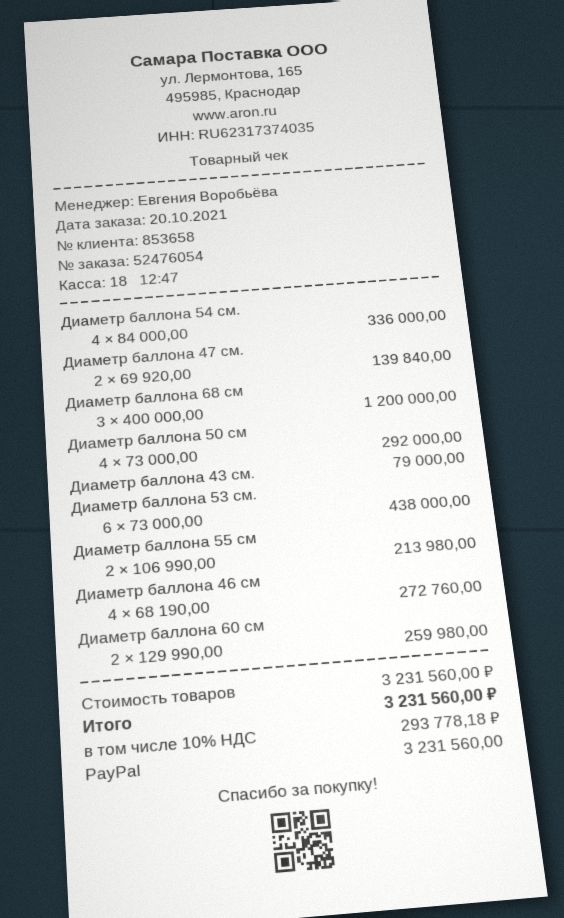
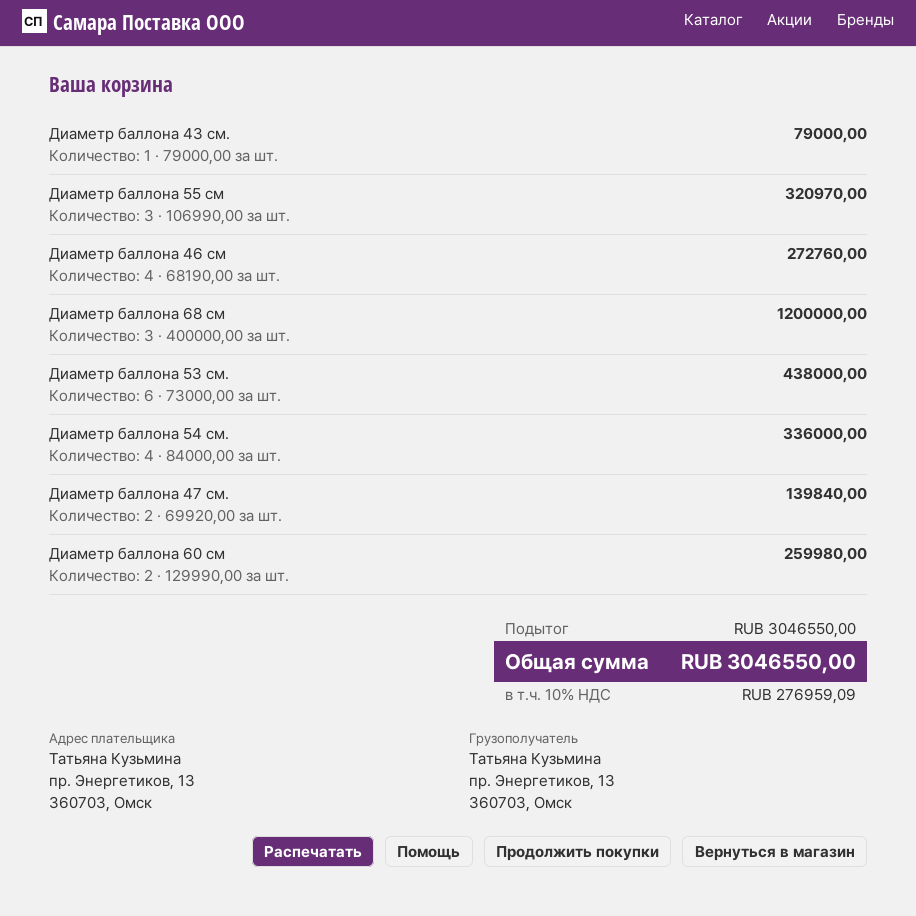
Диаметр баллона 50 см: 4 x 73000.00 = 292000.00 -> none
Диаметр баллона 55 см: 2 x 106990.00 = 213980.00 -> 3 x 106990.00 = 320970.00
subtotal: 3231560.00 -> 3046550.00
tax: 10% = 293778.18 -> 10% = 276959.09
total: 3231560.00 -> 3046550.00

